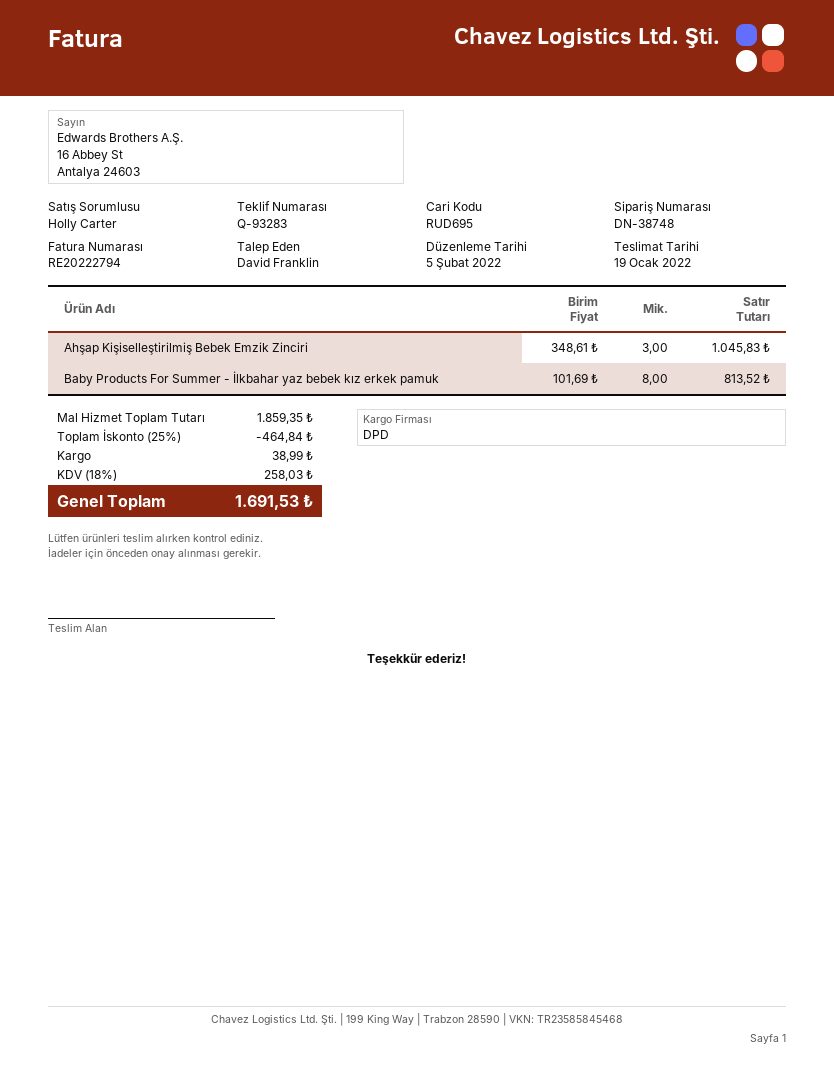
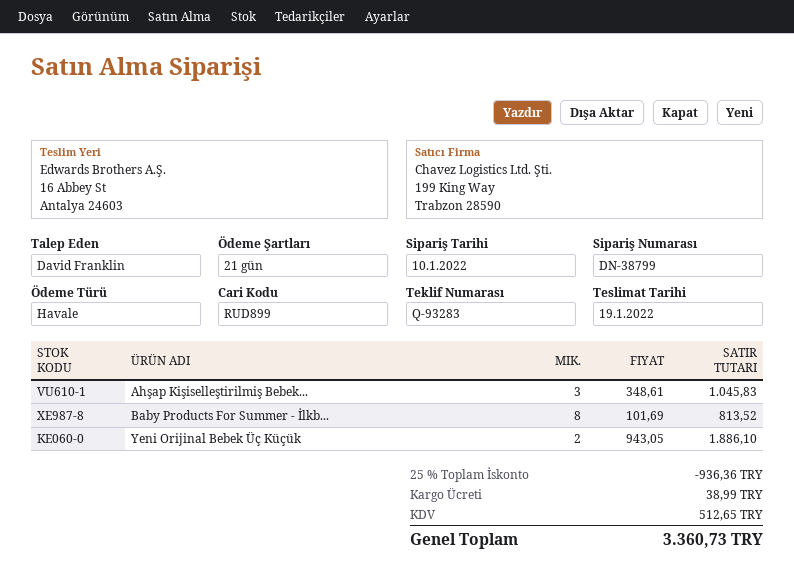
order number: DN-38748 -> DN-38799
customer number: RUD695 -> RUD899
Yeni Orijinal Bebek Üç Küçük: none -> 2 x 943.05 = 1886.10
discount: 25% = 464.84 -> 25% = 936.36
tax: 258.03 -> 512.65
total: 1691.53 -> 3360.73

